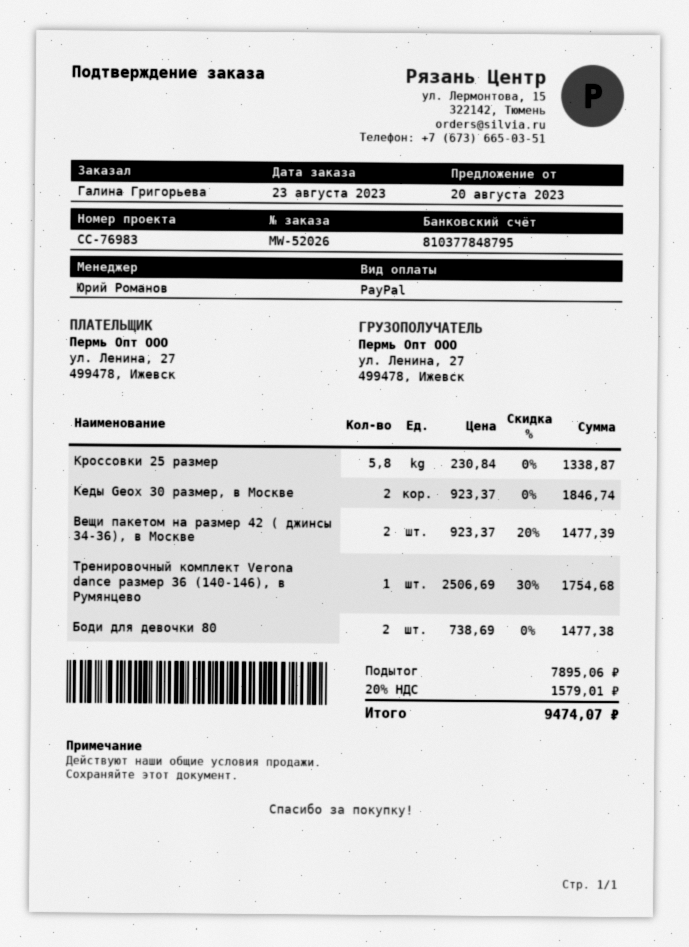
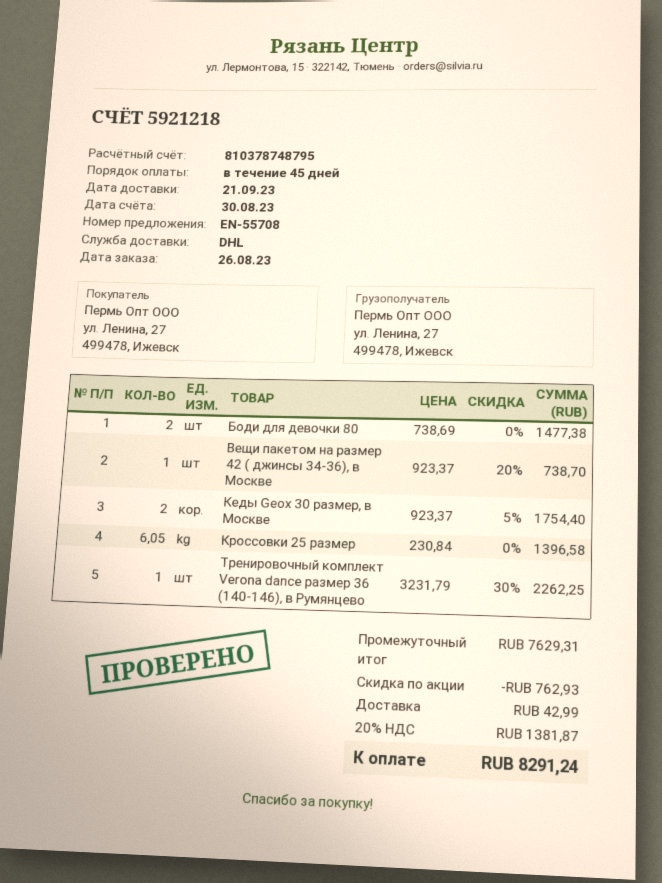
order date: 2023-08-23 -> 2023-08-26
bank account: 810377848795 -> 810378748795
Кроссовки 25 размер: 5.8 x 230.84 = 1338.87 -> 6.05 x 230.84 = 1396.58
Кеды Geox 30 размер, в Москве: 2 x 923.37 = 1846.74 -> 2 x 923.37 - 5% = 1754.40
Вещи пакетом на размер 42 ( джинсы 34-36), в Москве: 2 x 923.37 - 20% = 1477.39 -> 1 x 923.37 - 20% = 738.70
Тренировочный комплект Verona dance размер 36 (140-146), в Румянцево: 1 x 2506.69 - 30% = 1754.68 -> 1 x 3231.79 - 30% = 2262.25
subtotal: 7895.06 -> 7629.31
discount: none -> 762.93
shipping: none -> 42.99
tax: 20% = 1579.01 -> 20% = 1381.87
total: 9474.07 -> 8291.24

